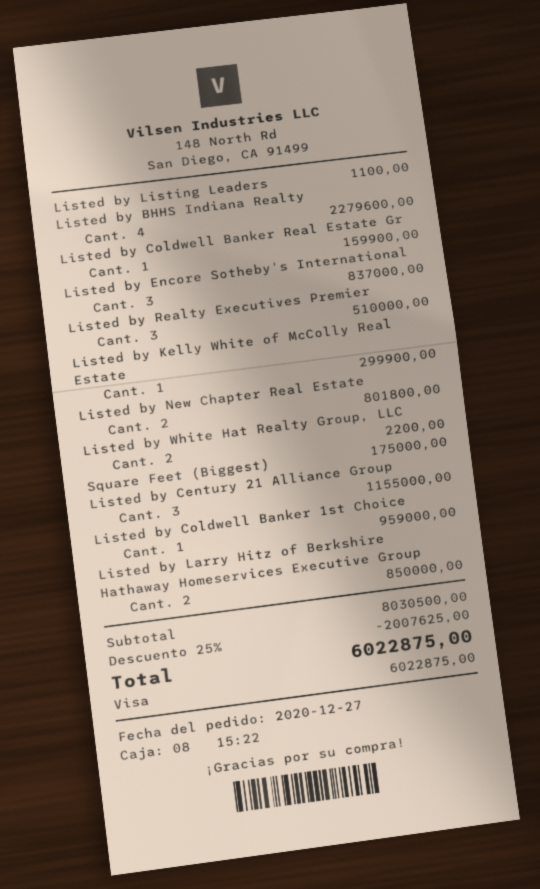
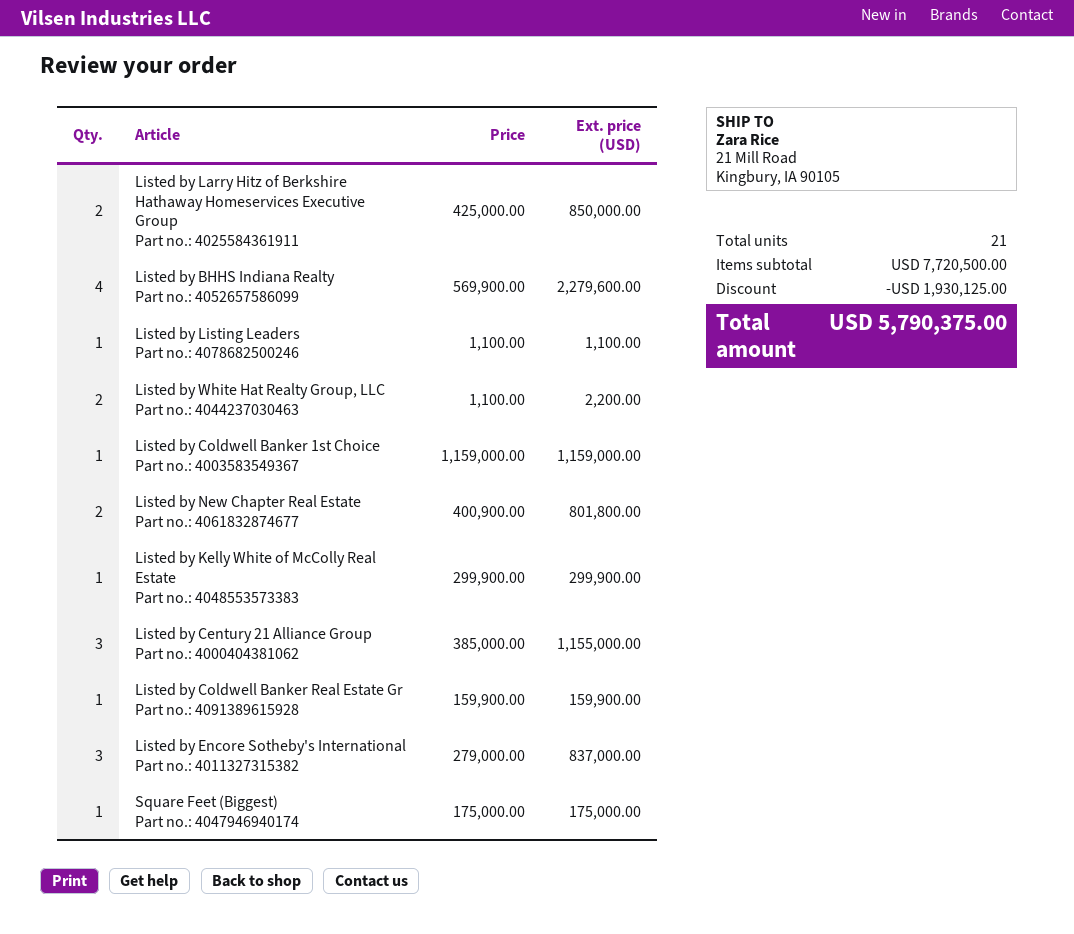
Listed by Realty Executives Premier: 3 for 510000.00 -> none
Listed by Coldwell Banker 1st Choice: 1 for 959000.00 -> 1 for 1159000.00
subtotal: 8030500.00 -> 7720500.00
discount: 2007625.00 -> 1930125.00
total: 6022875.00 -> 5790375.00

